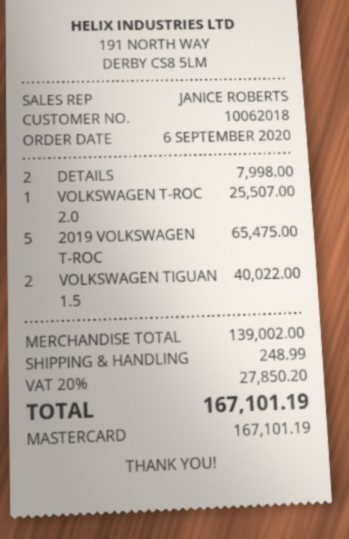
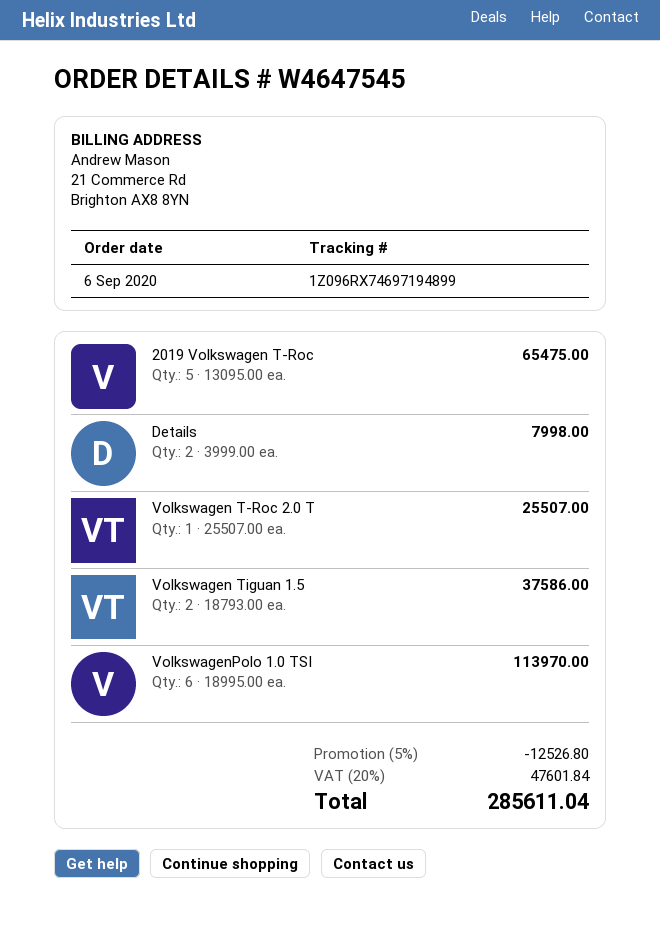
VOLKSWAGEN TIGUAN 1.5: 2 for 40022.00 -> 2 for 37586.00
VolkswagenPolo 1.0 TSI: none -> 6 for 113970.00
discount: none -> 5% = 12526.80
shipping: 248.99 -> none
tax: 20% = 27850.20 -> 20% = 47601.84
total: 167101.19 -> 285611.04

